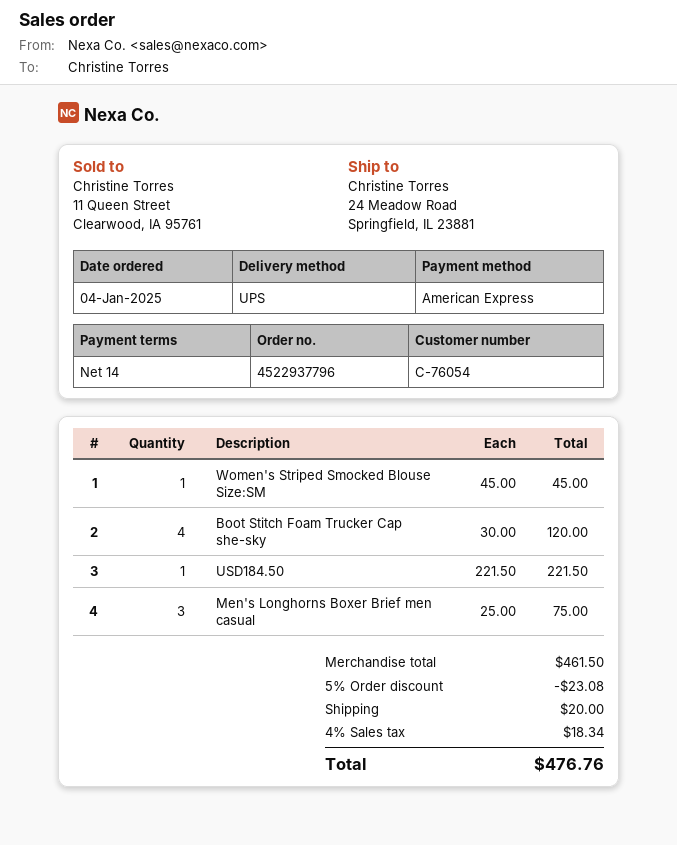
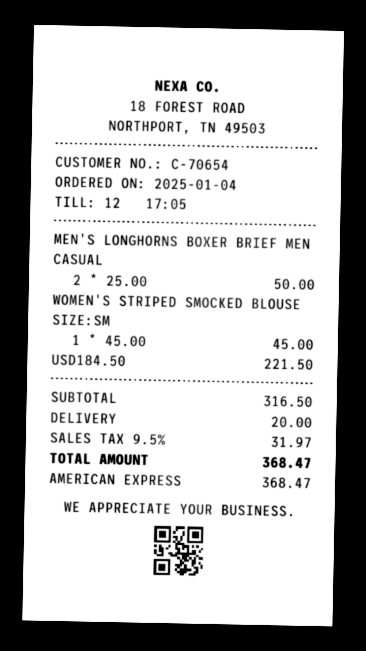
customer number: C-76054 -> C-70654
Boot Stitch Foam Trucker Cap she-sky: 4 x 30.00 = 120.00 -> none
Men's Longhorns Boxer Brief men casual: 3 x 25.00 = 75.00 -> 2 x 25.00 = 50.00
subtotal: 461.50 -> 316.50
discount: 5% = 23.08 -> none
tax: 4% = 18.34 -> 9.5% = 31.97
total: 476.76 -> 368.47

